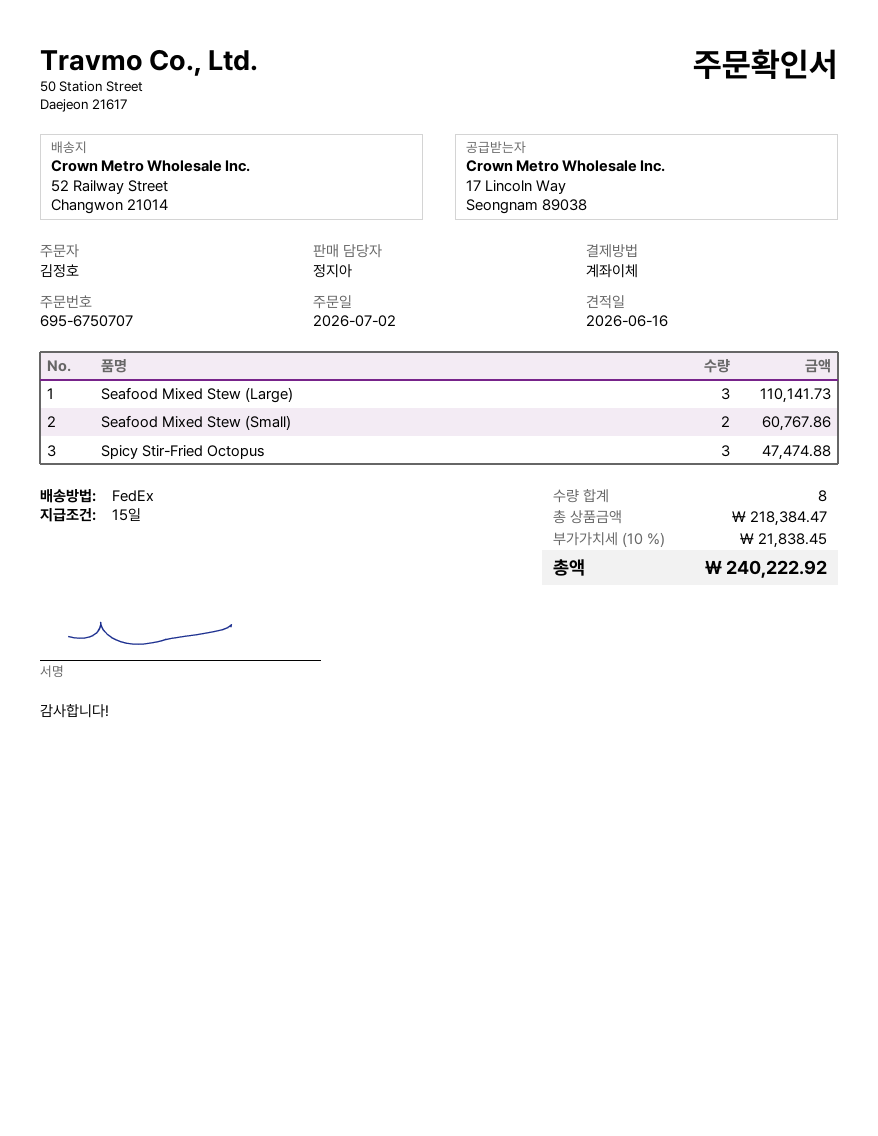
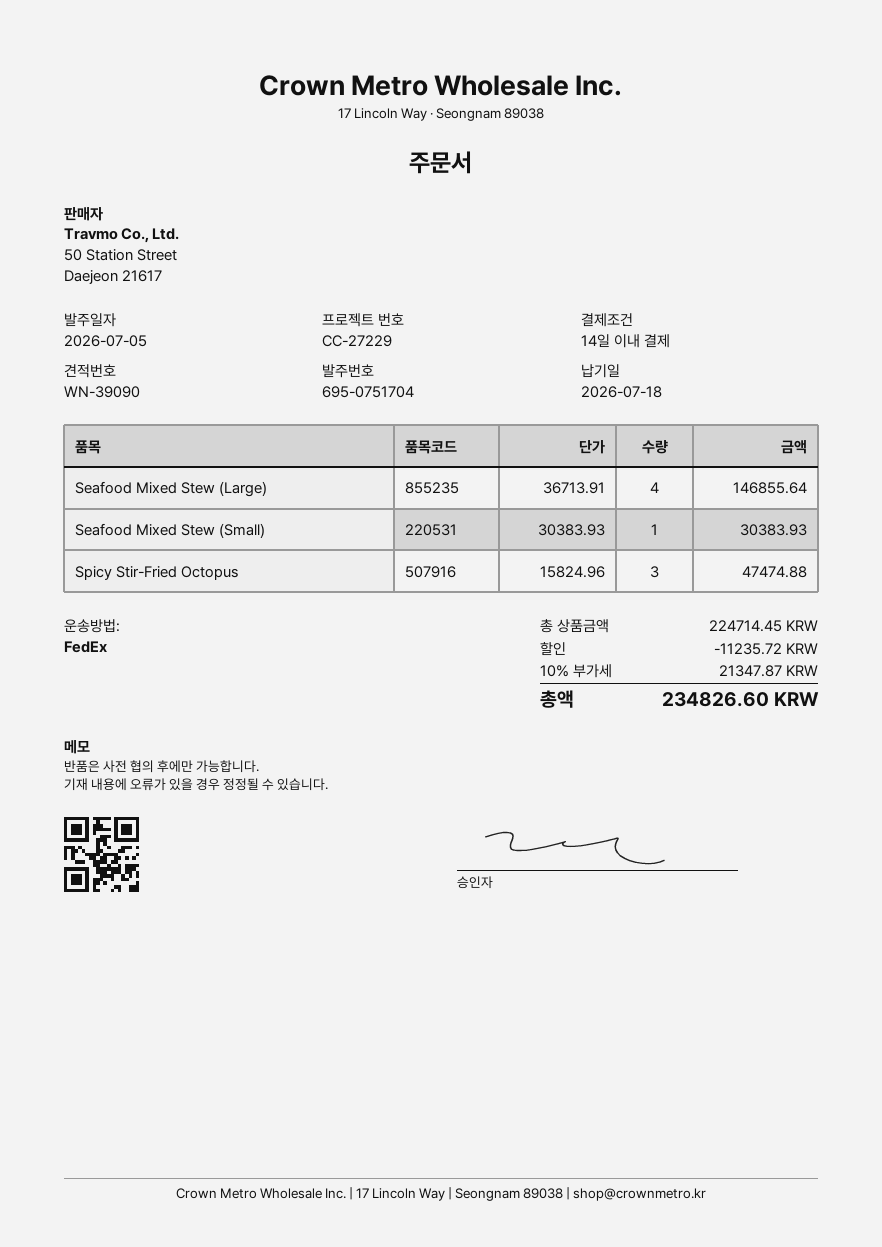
order number: 695-6750707 -> 695-0751704
order date: 2026-07-02 -> 2026-07-05
payment terms: 15 days -> 14 days
Seafood Mixed Stew (Large): 3 for 110141.73 -> 4 for 146855.64
Seafood Mixed Stew (Small): 2 for 60767.86 -> 1 for 30383.93
subtotal: 218384.47 -> 224714.45
discount: none -> 11235.72
tax: 10% = 21838.45 -> 10% = 21347.87
total: 240222.92 -> 234826.60

